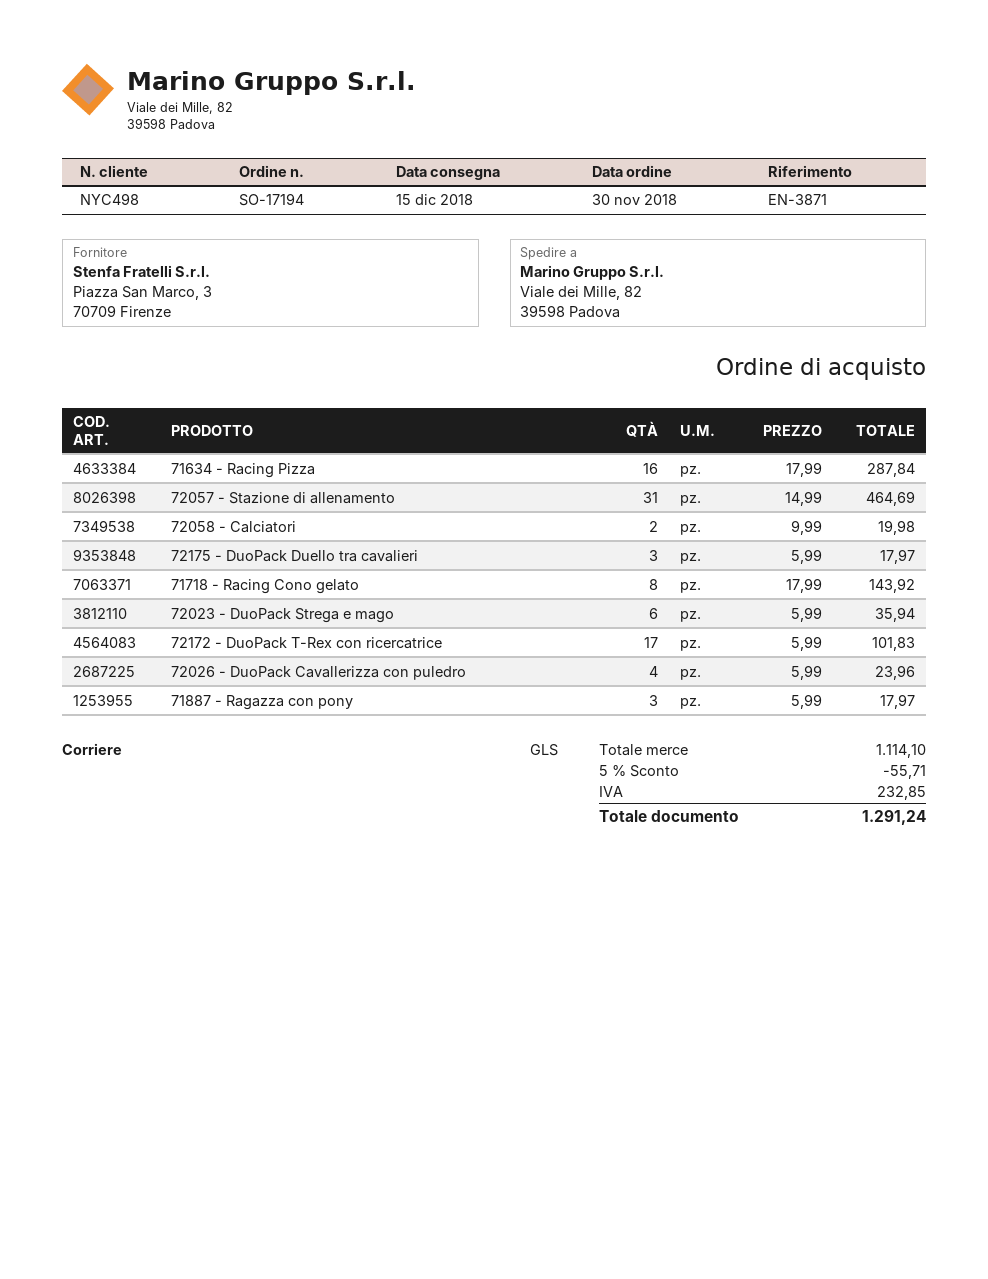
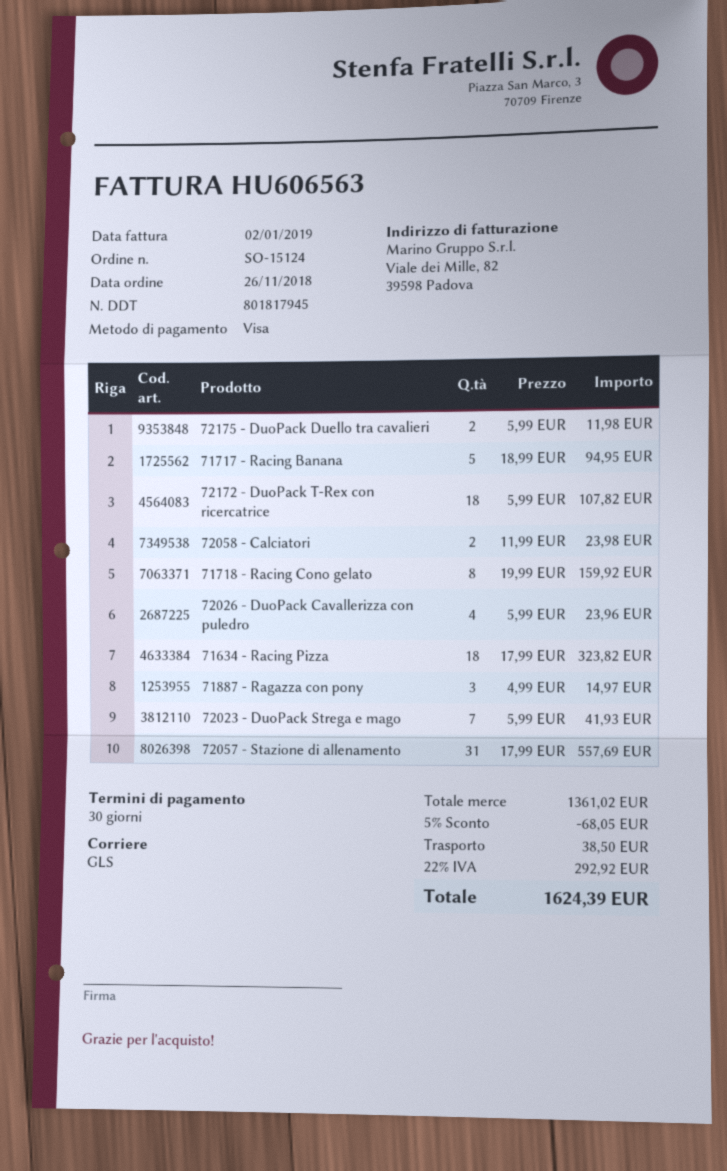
order number: SO-17194 -> SO-15124
order date: 2018-11-30 -> 2018-11-26
71634 - Racing Pizza: 16 x 17.99 = 287.84 -> 18 x 17.99 = 323.82
72057 - Stazione di allenamento: 31 x 14.99 = 464.69 -> 31 x 17.99 = 557.69
72058 - Calciatori: 2 x 9.99 = 19.98 -> 2 x 11.99 = 23.98
72175 - DuoPack Duello tra cavalieri: 3 x 5.99 = 17.97 -> 2 x 5.99 = 11.98
71718 - Racing Cono gelato: 8 x 17.99 = 143.92 -> 8 x 19.99 = 159.92
72023 - DuoPack Strega e mago: 6 x 5.99 = 35.94 -> 7 x 5.99 = 41.93
72172 - DuoPack T-Rex con ricercatrice: 17 x 5.99 = 101.83 -> 18 x 5.99 = 107.82
71887 - Ragazza con pony: 3 x 5.99 = 17.97 -> 3 x 4.99 = 14.97
71717 - Racing Banana: none -> 5 x 18.99 = 94.95
subtotal: 1114.10 -> 1361.02
discount: 5% = 55.71 -> 5% = 68.05
shipping: none -> 38.50
tax: 232.85 -> 292.92
total: 1291.24 -> 1624.39

